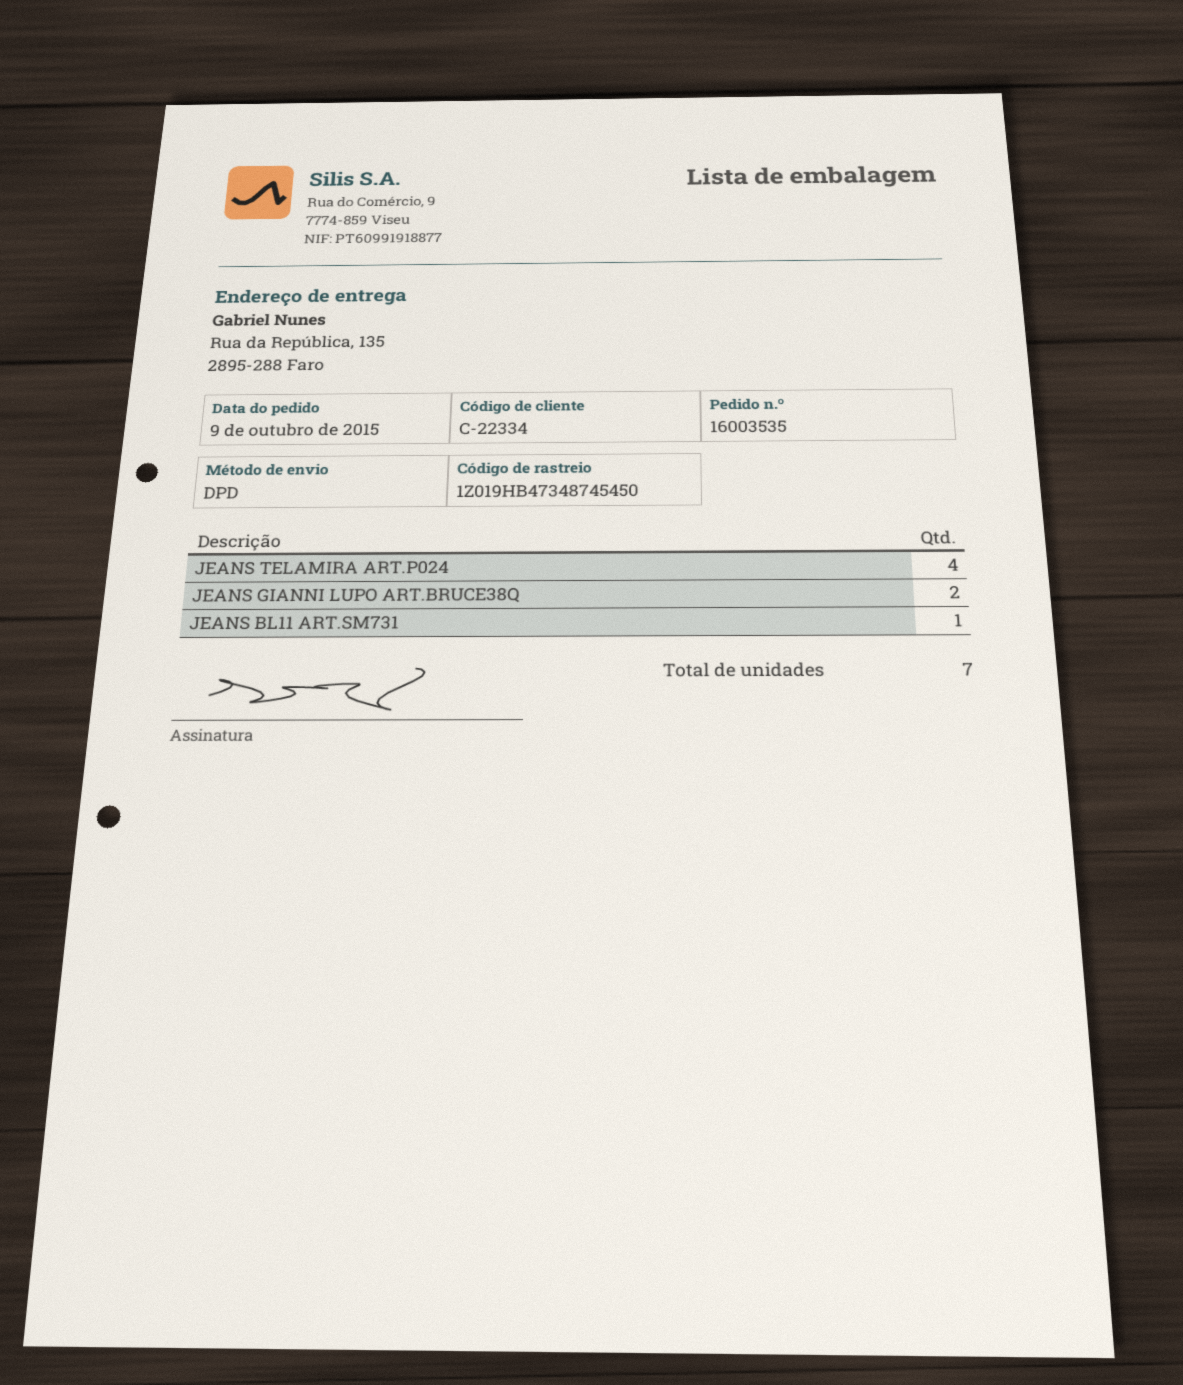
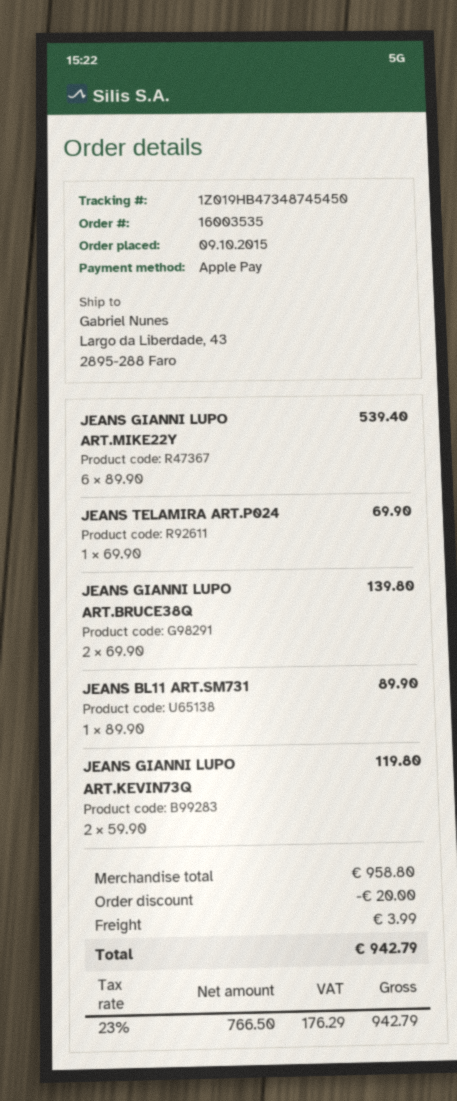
ship to: Rua da República, 135, 2895-288 Faro -> Largo da Liberdade, 43, 2895-288 Faro
JEANS TELAMIRA ART.P024: 4 -> 1
JEANS GIANNI LUPO ART.MIKE22Y: none -> 6
JEANS GIANNI LUPO ART.KEVIN73Q: none -> 2

